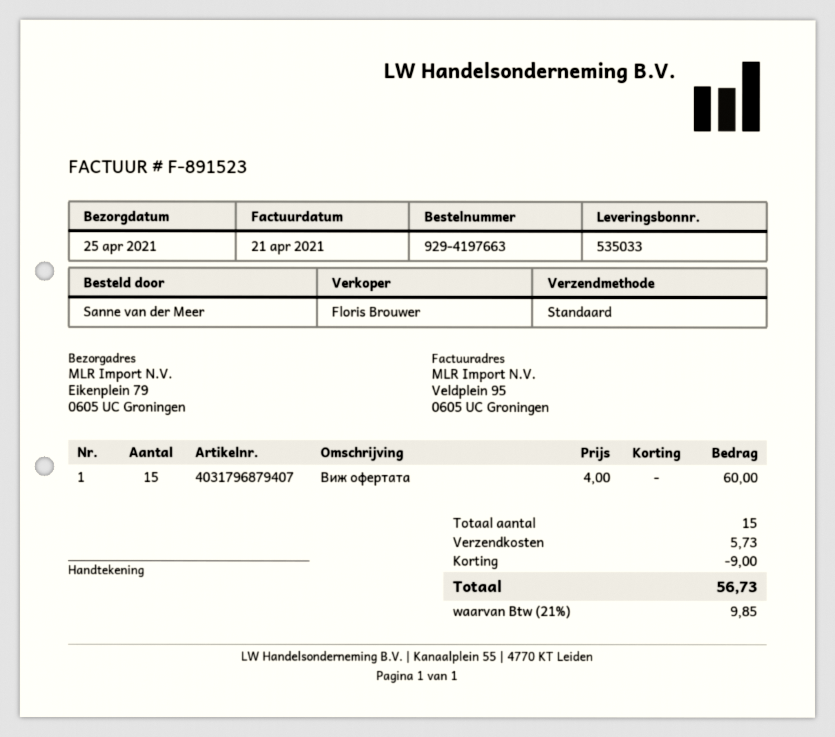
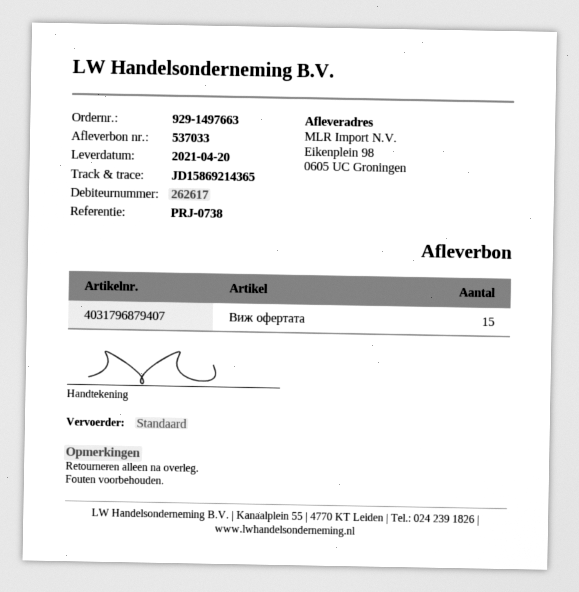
order number: 929-4197663 -> 929-1497663
delivery note number: 535033 -> 537033
delivery date: 2021-04-25 -> 2021-04-20
ship to: Eikenplein 79, 0605 UC Groningen -> Eikenplein 98, 0605 UC Groningen

